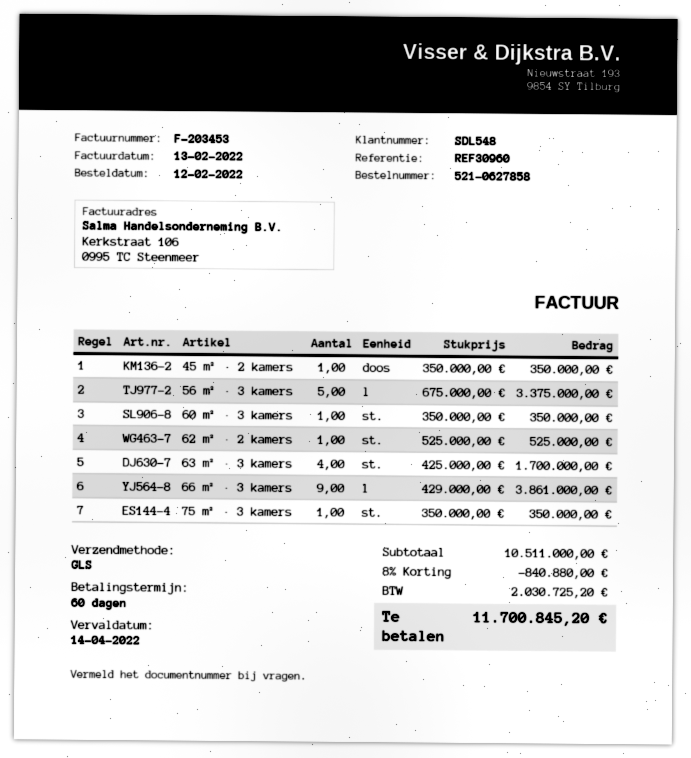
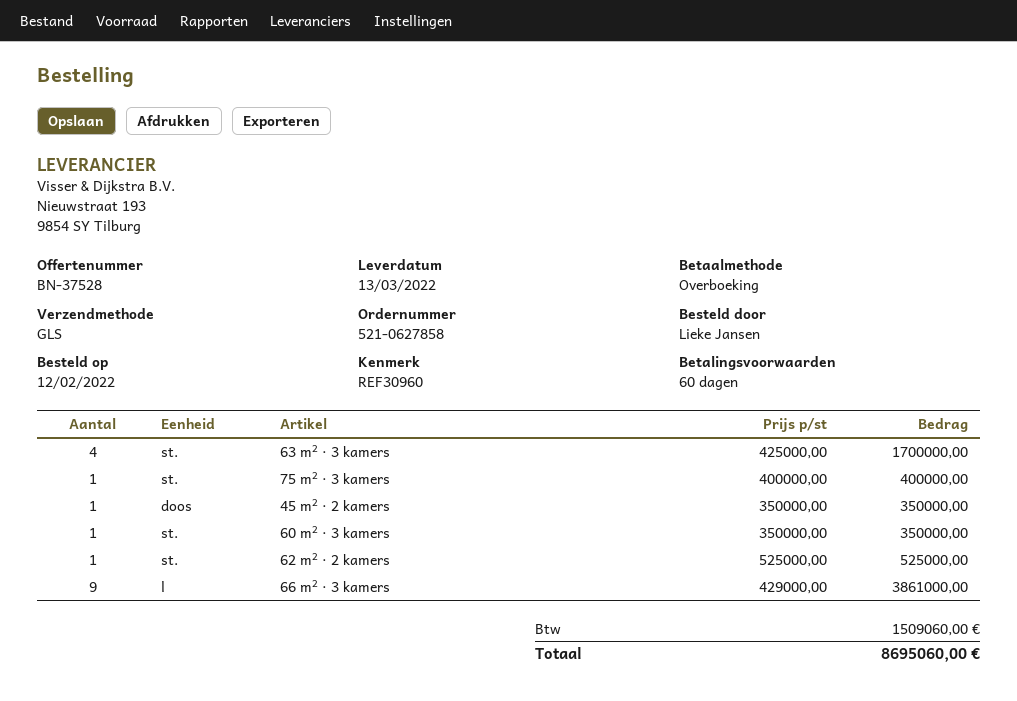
56 m² · 3 kamers: 5 x 675000.00 = 3375000.00 -> none
75 m² · 3 kamers: 1 x 350000.00 = 350000.00 -> 1 x 400000.00 = 400000.00
discount: 8% = 840880.00 -> none
tax: 2030725.20 -> 1509060.00
total: 11700845.20 -> 8695060.00

